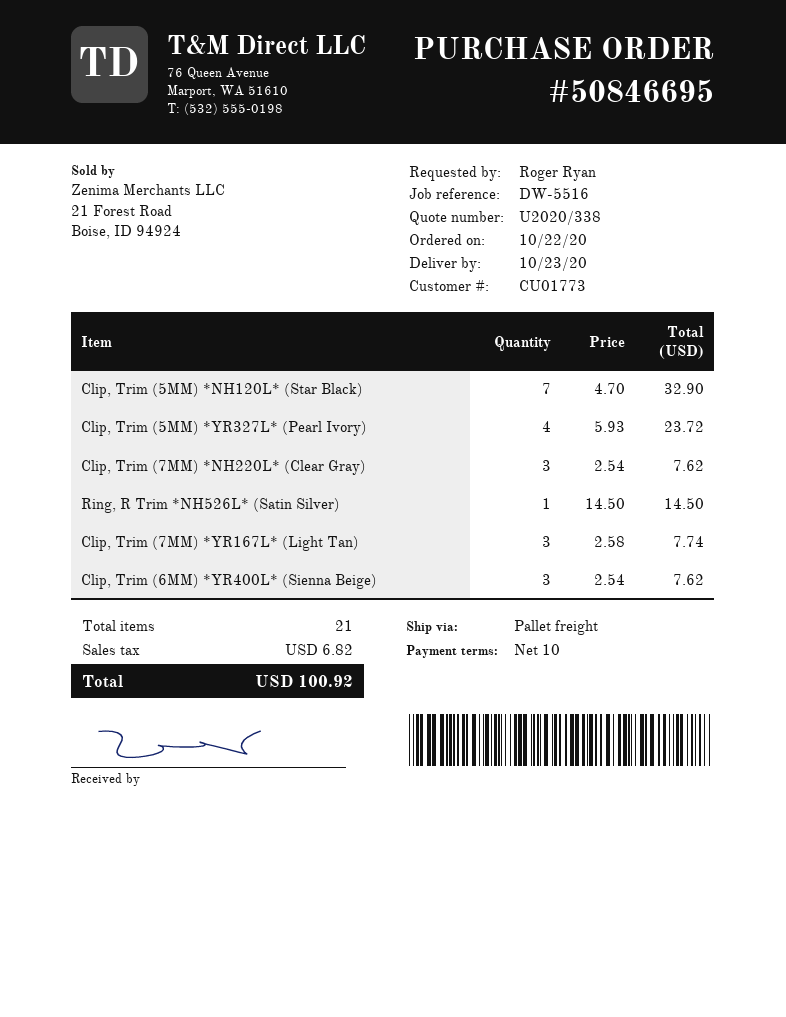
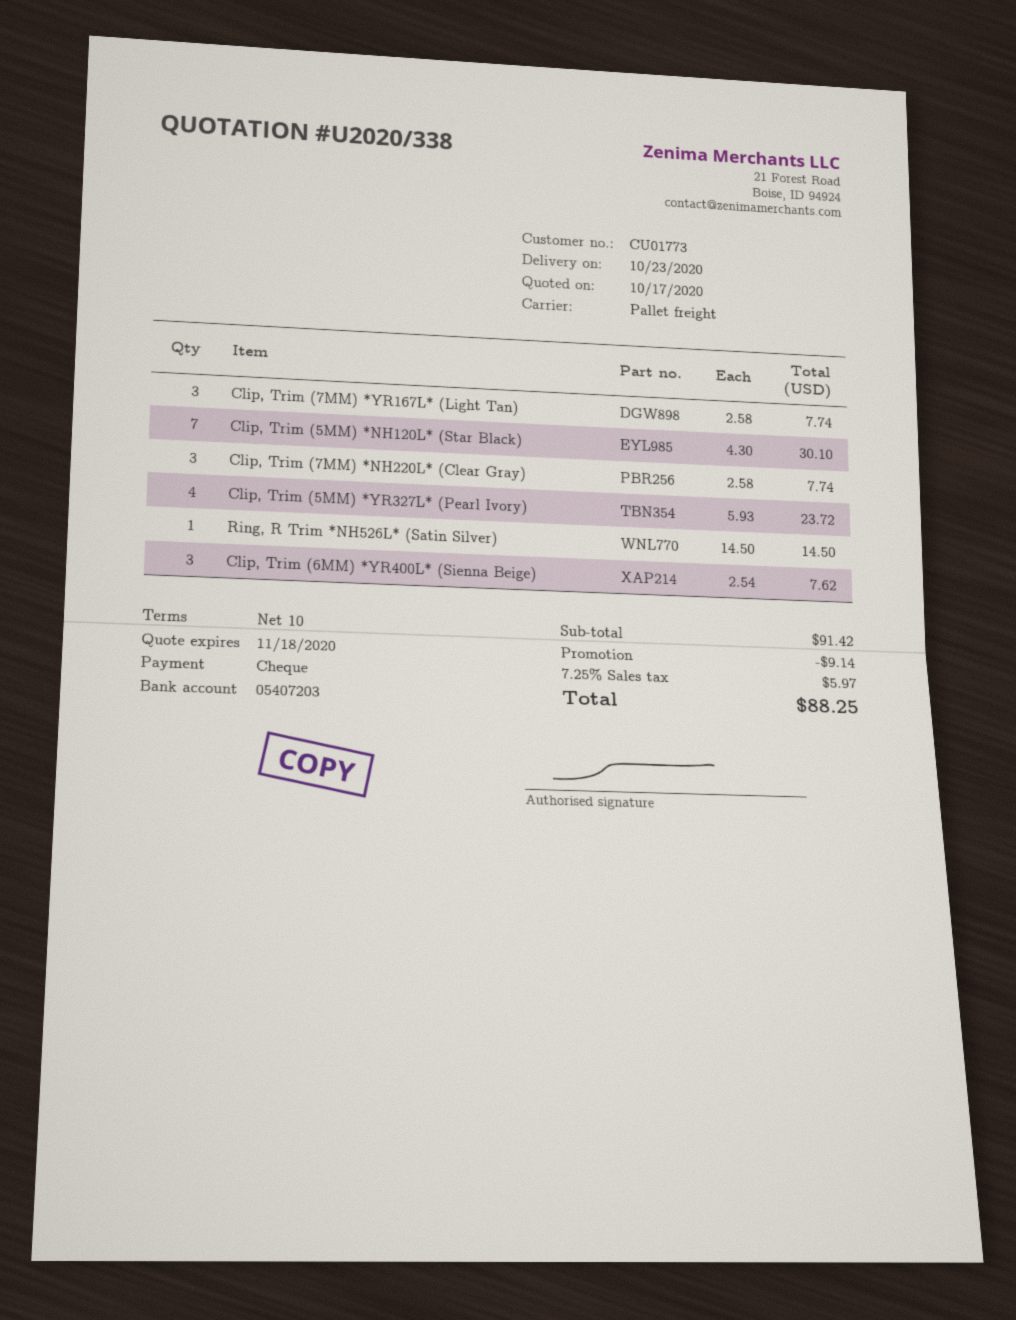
Clip, Trim (5MM) *NH120L* (Star Black): 7 x 4.70 = 32.90 -> 7 x 4.30 = 30.10
Clip, Trim (7MM) *NH220L* (Clear Gray): 3 x 2.54 = 7.62 -> 3 x 2.58 = 7.74
discount: none -> 9.14
tax: 6.82 -> 5.97
total: 100.92 -> 88.25

